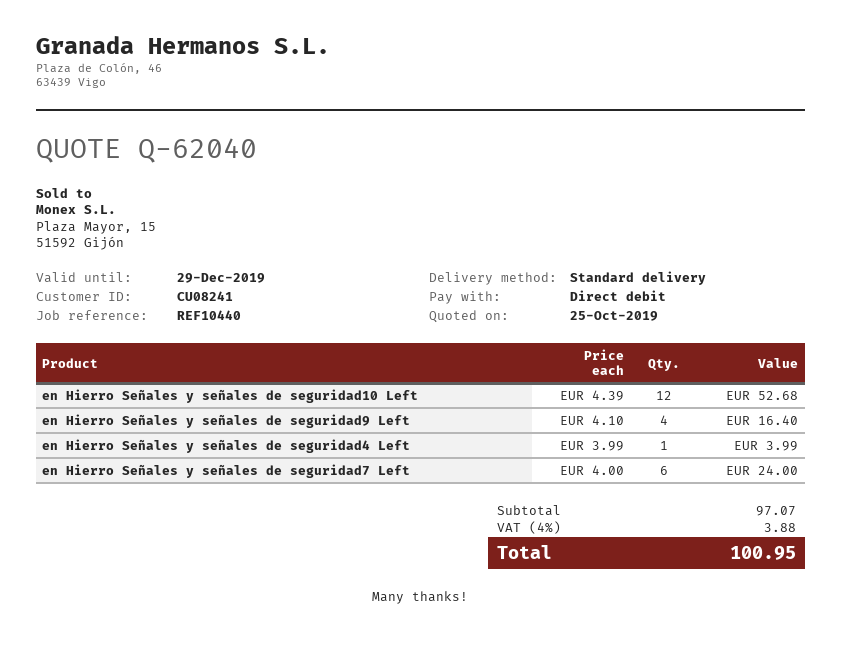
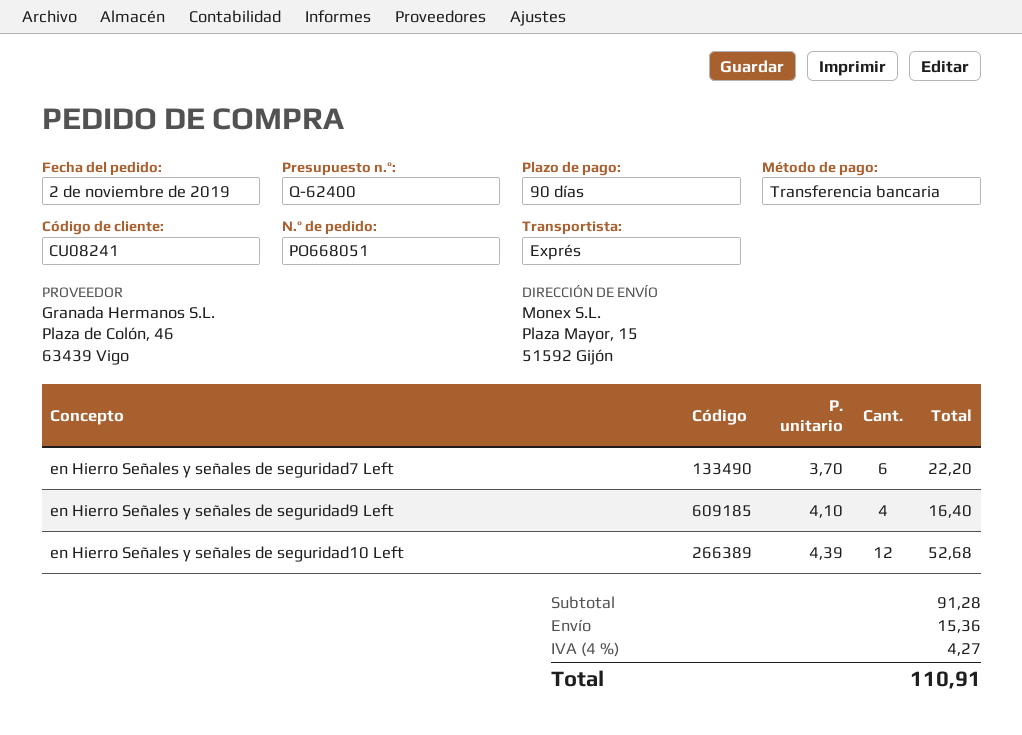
quote number: Q-62040 -> Q-62400
payment method: direct debit -> bank transfer
shipping method: standard -> express
en Hierro Señales y señales de seguridad4 Left: 1 x 3.99 = 3.99 -> none
en Hierro Señales y señales de seguridad7 Left: 6 x 4.00 = 24.00 -> 6 x 3.70 = 22.20
subtotal: 97.07 -> 91.28
shipping: none -> 15.36
tax: 4% = 3.88 -> 4% = 4.27
total: 100.95 -> 110.91

